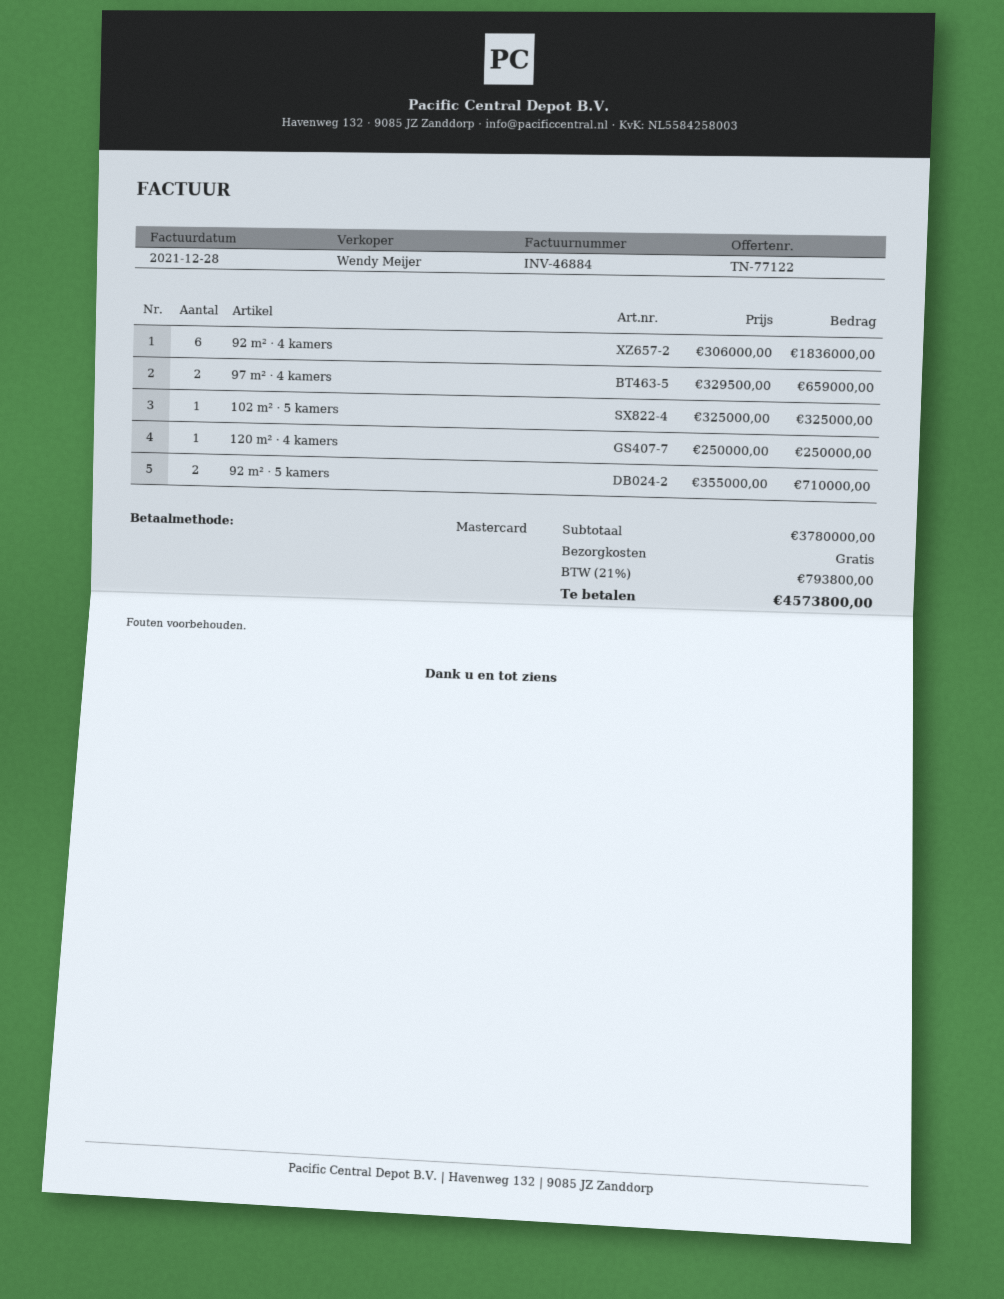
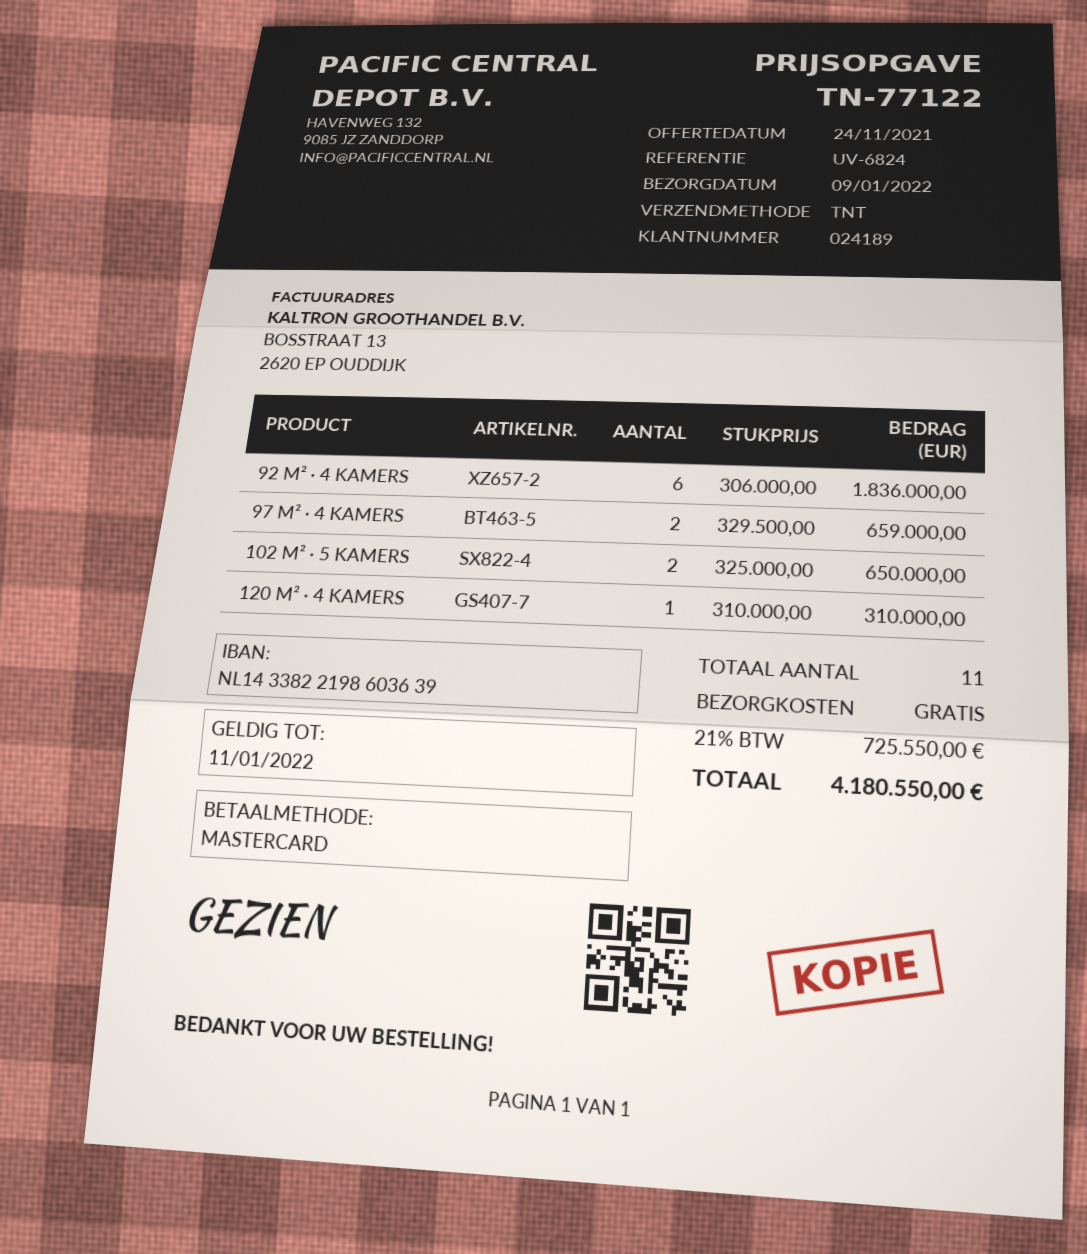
102 m² · 5 kamers: 1 x 325000.00 = 325000.00 -> 2 x 325000.00 = 650000.00
120 m² · 4 kamers: 1 x 250000.00 = 250000.00 -> 1 x 310000.00 = 310000.00
92 m² · 5 kamers: 2 x 355000.00 = 710000.00 -> none
tax: 21% = 793800.00 -> 21% = 725550.00
total: 4573800.00 -> 4180550.00

